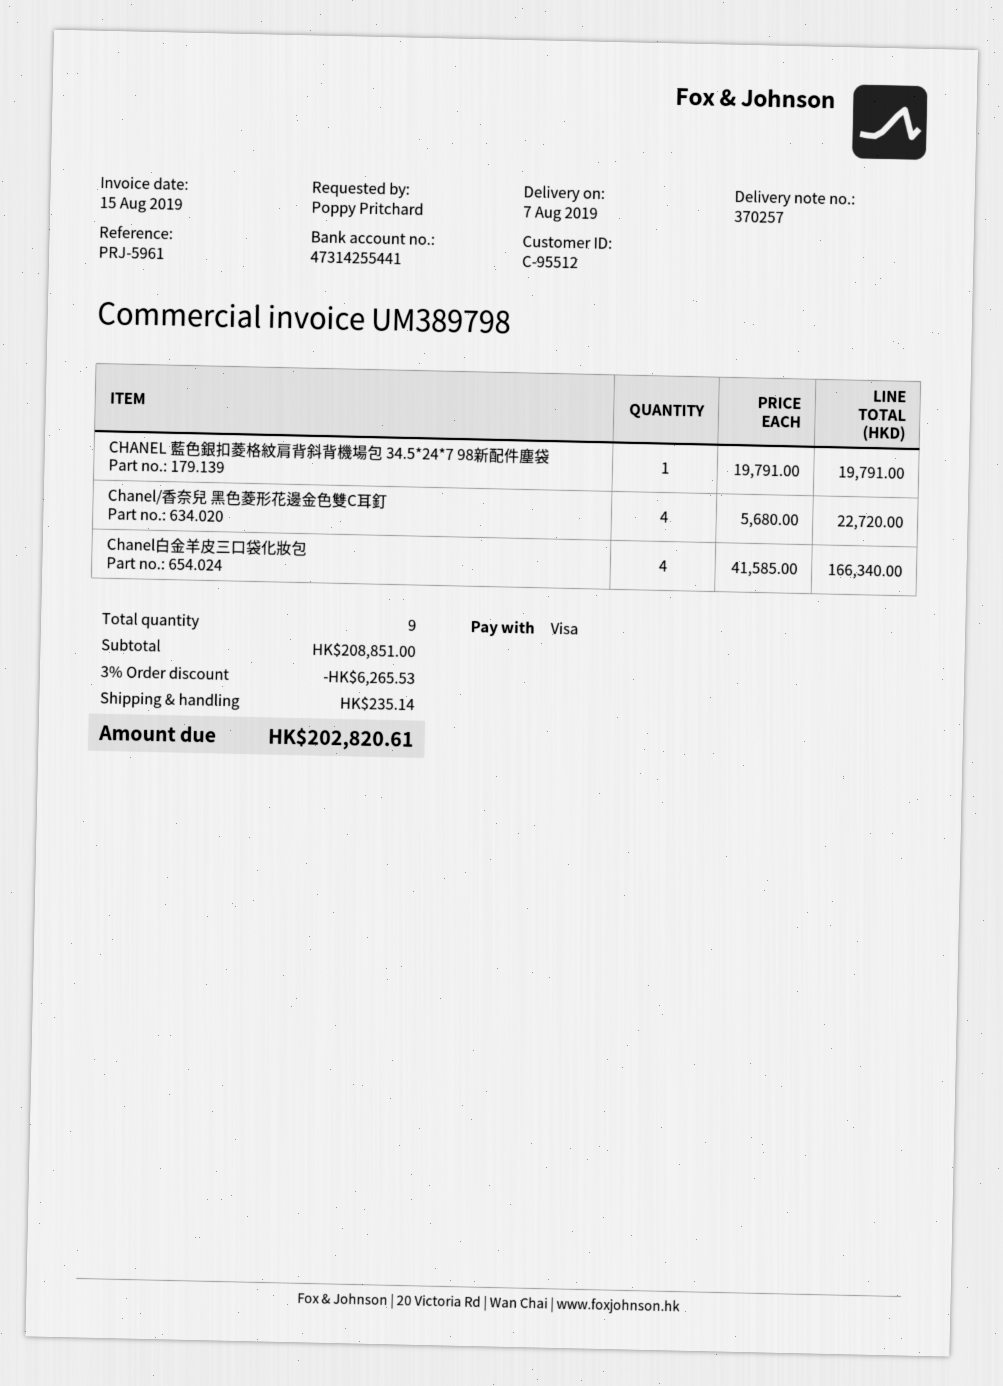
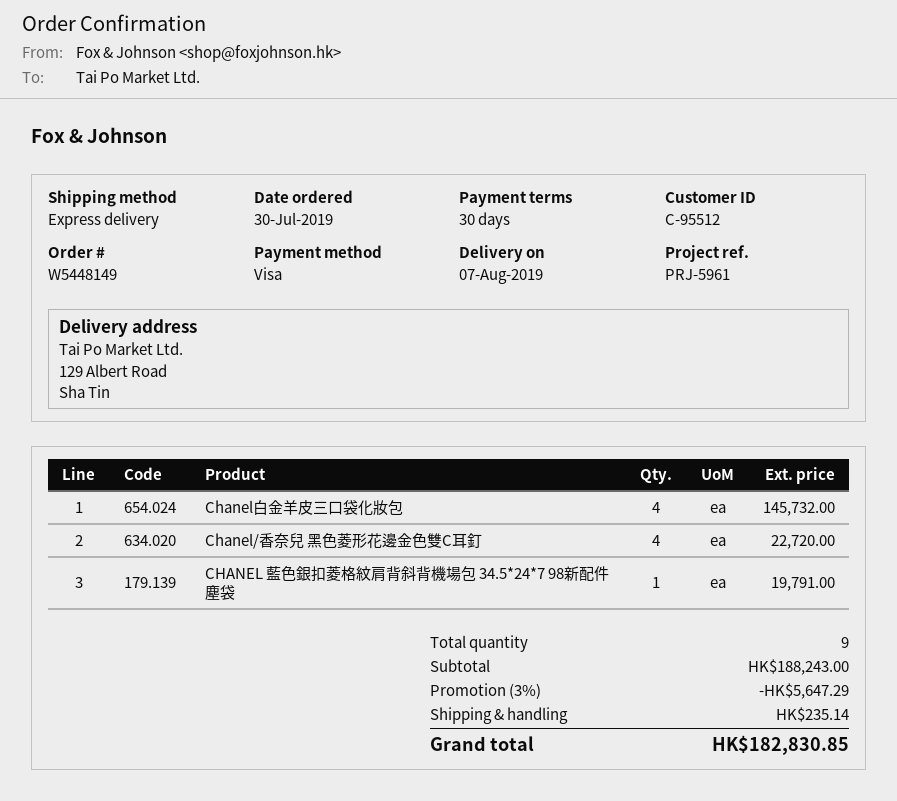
Chanel白金羊皮三口袋化妝包: 4 for 166340.00 -> 4 for 145732.00
subtotal: 208851.00 -> 188243.00
discount: 3% = 6265.53 -> 3% = 5647.29
total: 202820.61 -> 182830.85

